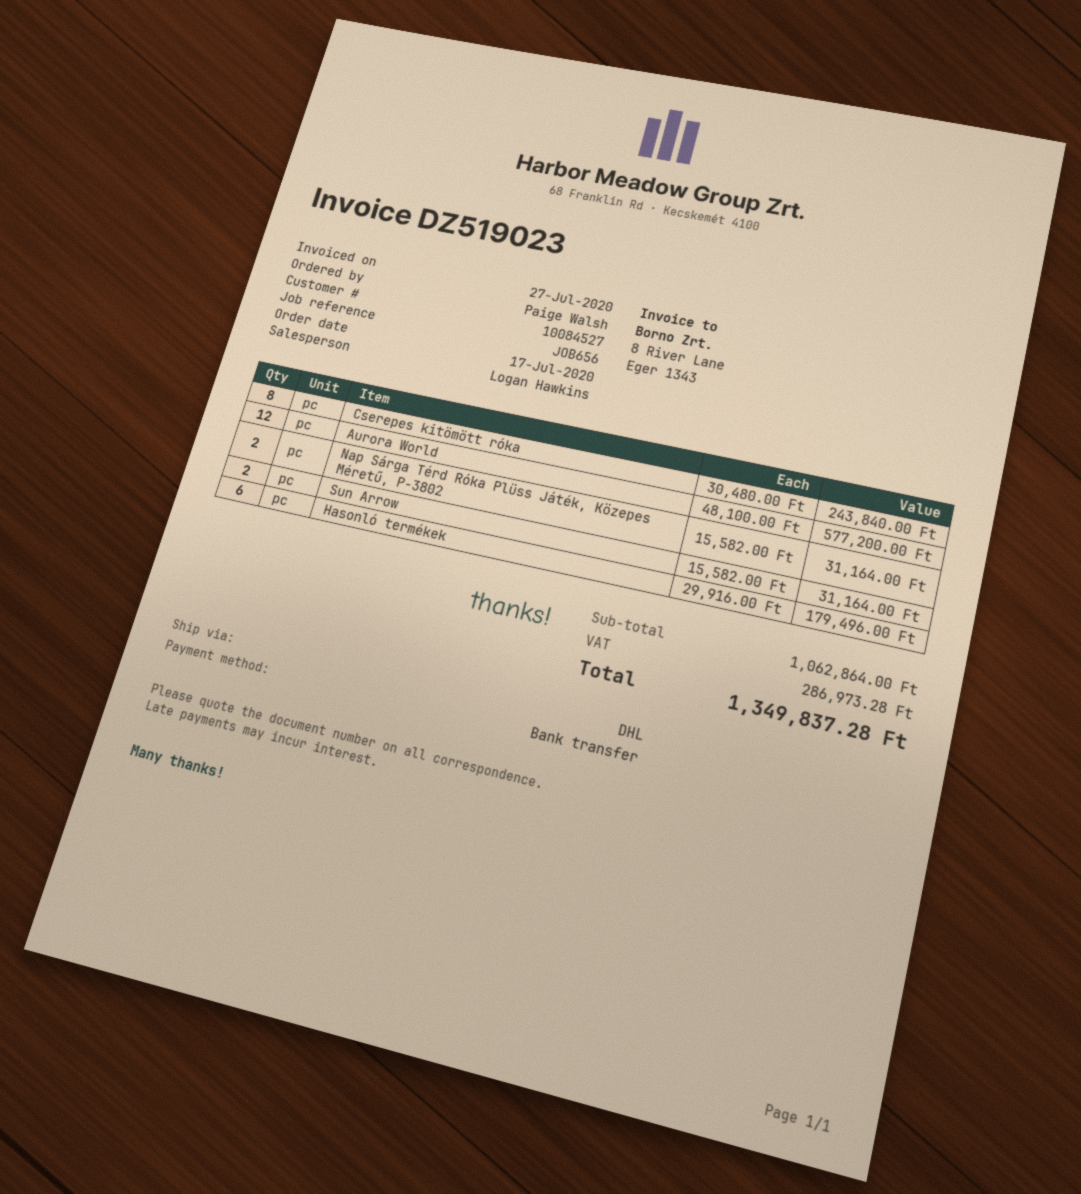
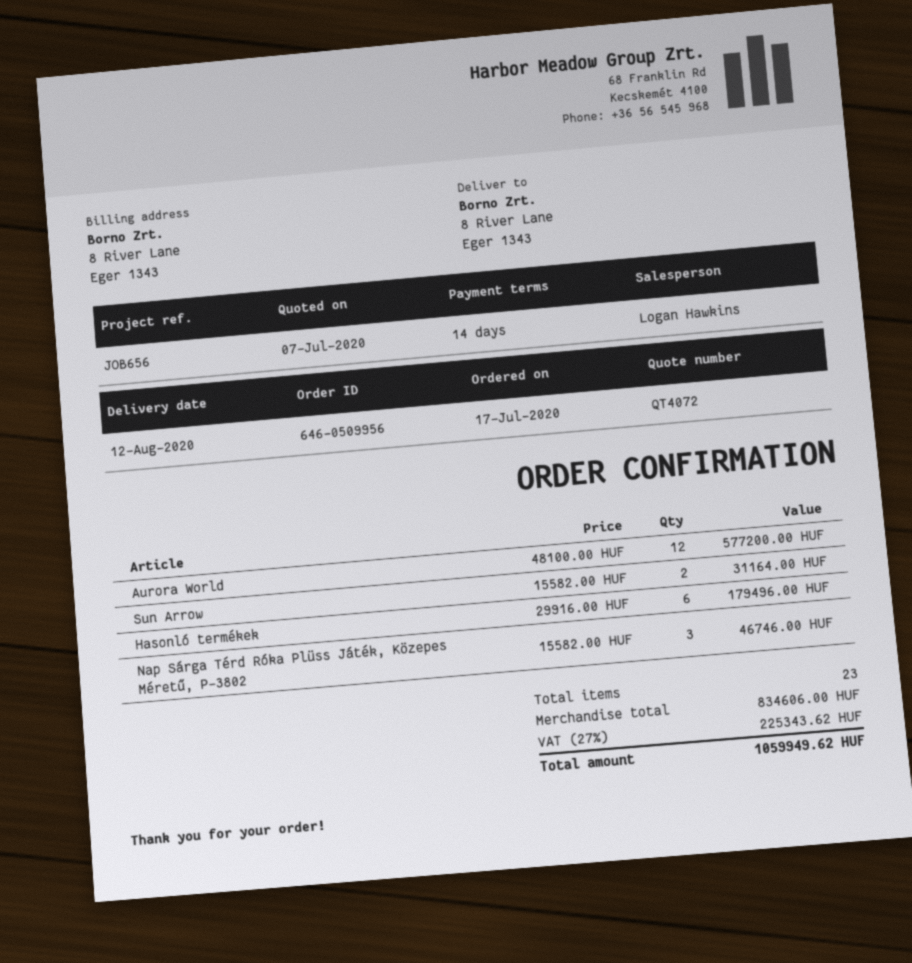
Cserepes kitömött róka: 8 x 30480.00 = 243840.00 -> none
Nap Sárga Térd Róka Plüss Játék, Közepes Méretű, P-3802: 2 x 15582.00 = 31164.00 -> 3 x 15582.00 = 46746.00
subtotal: 1062864.00 -> 834606.00
tax: 286973.28 -> 225343.62
total: 1349837.28 -> 1059949.62

